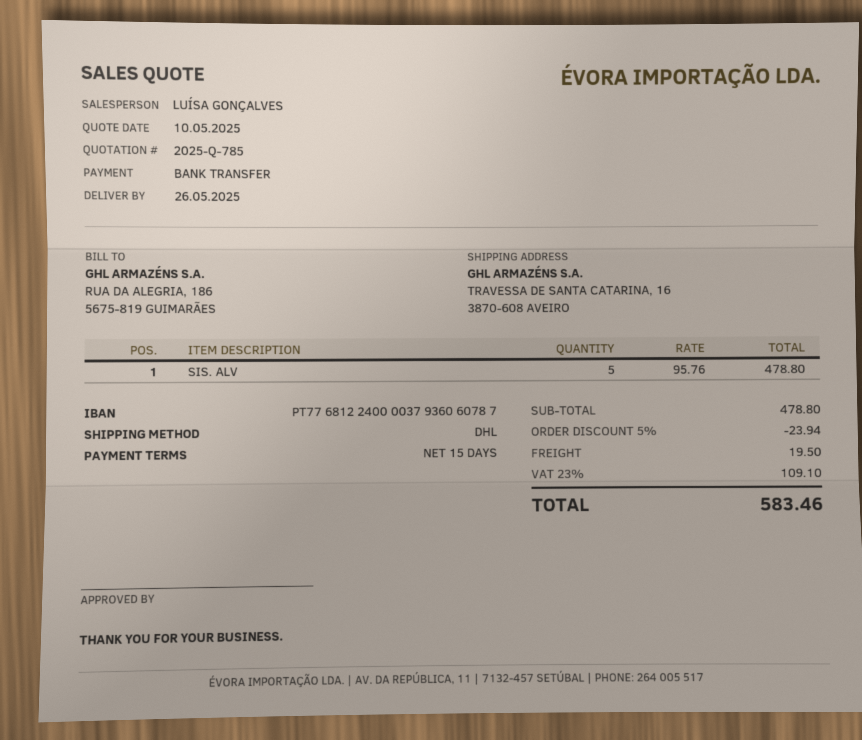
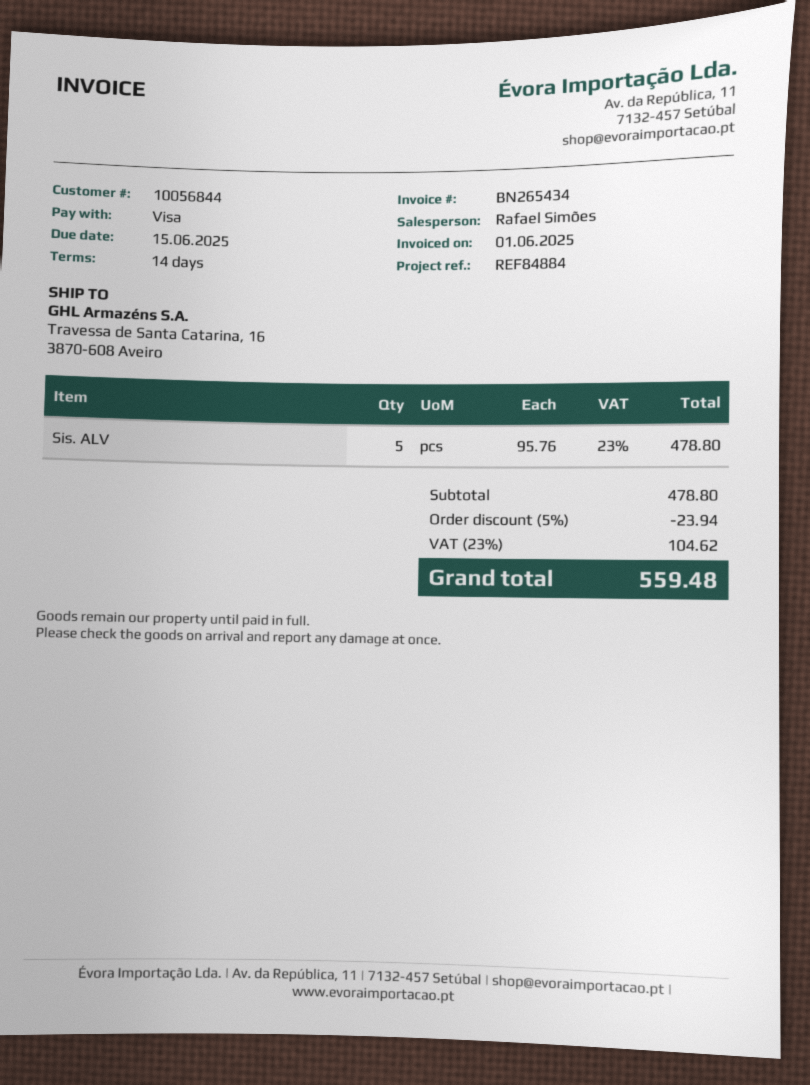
payment terms: 15 days -> 14 days
sales rep: LUÍSA GONÇALVES -> Rafael Simões
payment method: bank transfer -> Visa
shipping: 19.50 -> none
tax: 23% = 109.10 -> 23% = 104.62
total: 583.46 -> 559.48

